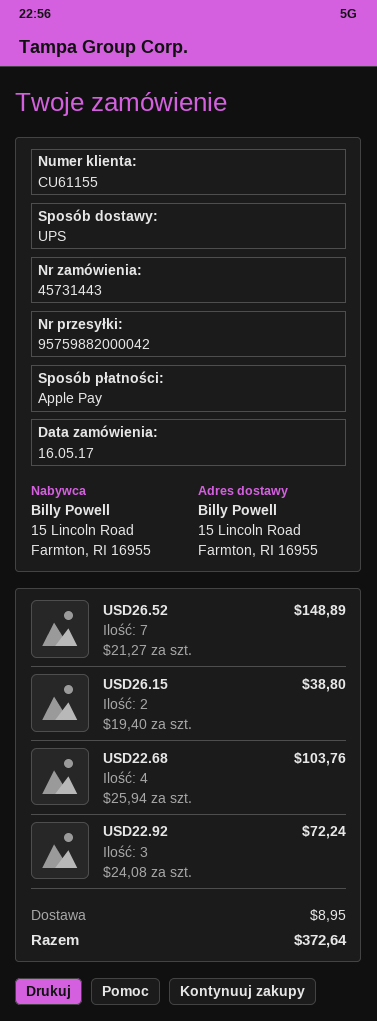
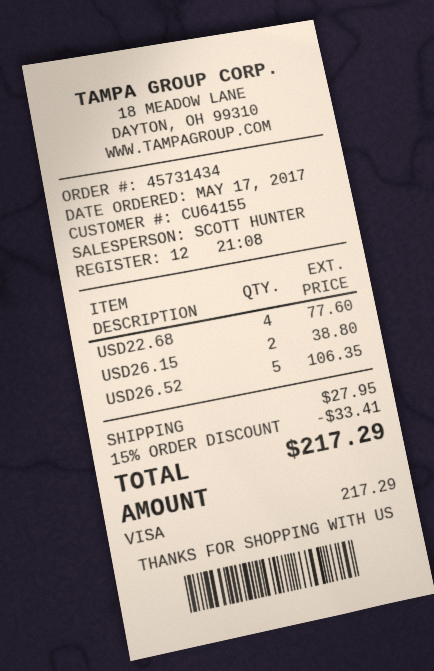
order number: 45731443 -> 45731434
order date: 2017-05-16 -> 2017-05-17
customer number: CU61155 -> CU64155
payment method: Apple Pay -> Visa
USD26.52: 7 for 148.89 -> 5 for 106.35
USD22.68: 4 for 103.76 -> 4 for 77.60
USD22.92: 3 for 72.24 -> none
discount: none -> 15% = 33.41
shipping: 8.95 -> 27.95
total: 372.64 -> 217.29

